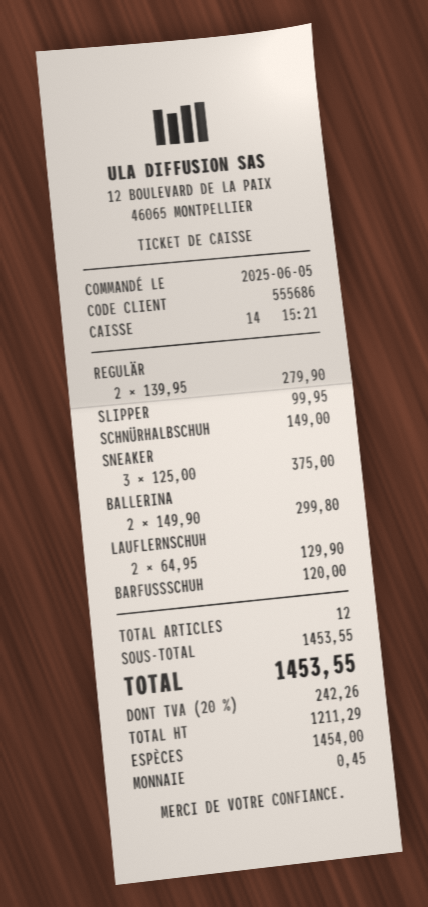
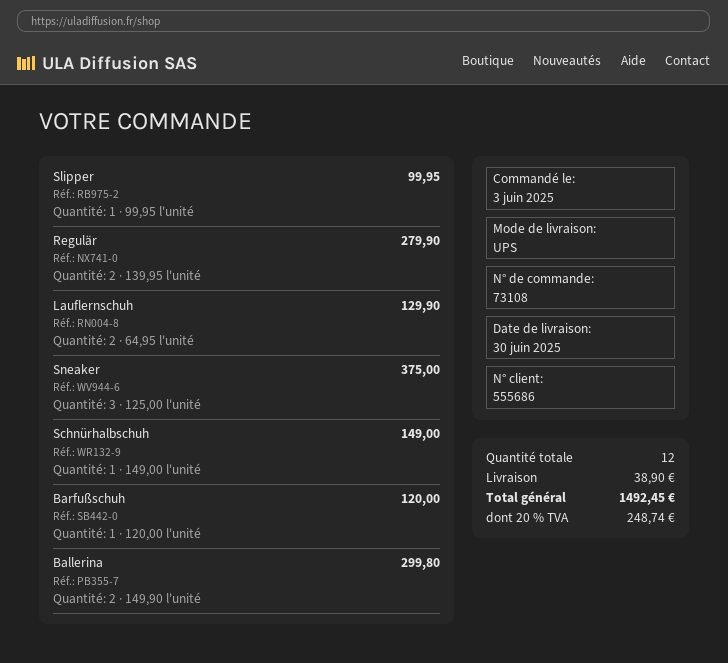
order date: 2025-06-05 -> 2025-06-03
shipping: none -> 38.90
tax: 20% = 242.26 -> 20% = 248.74
total: 1453.55 -> 1492.45

